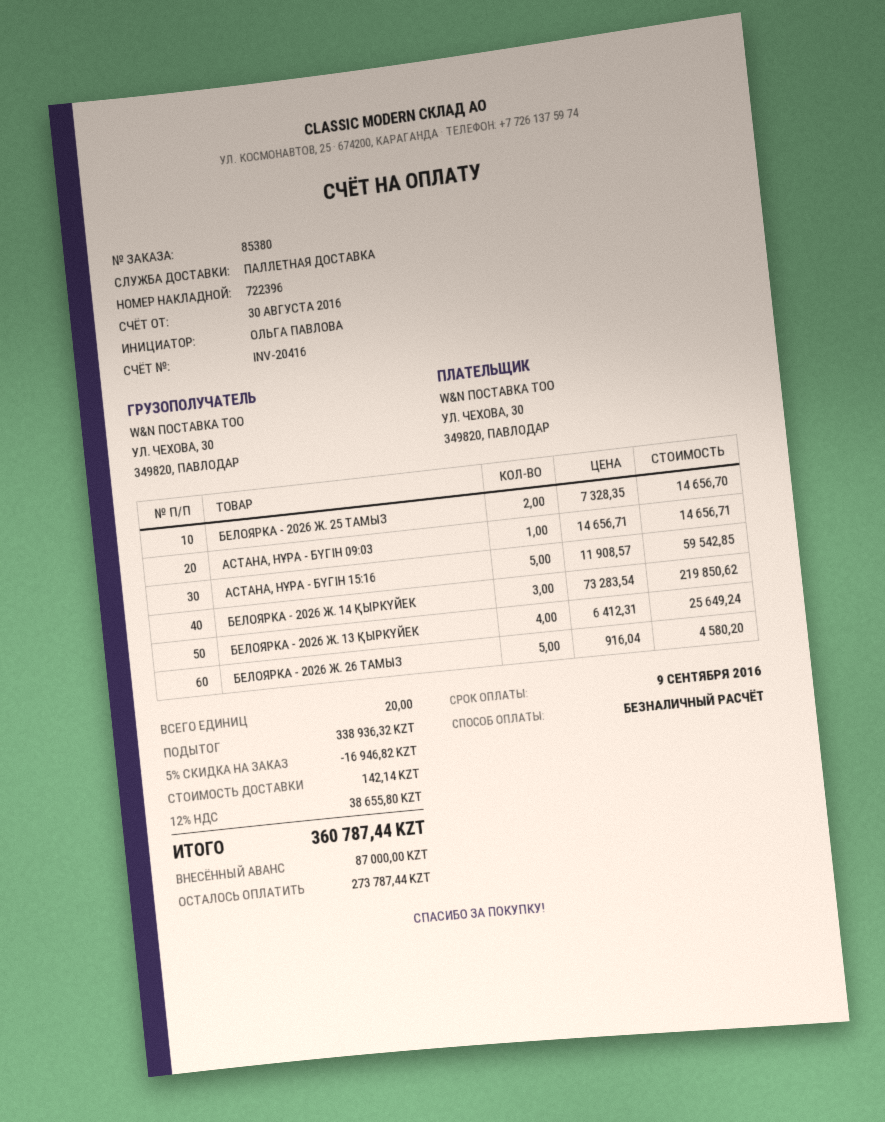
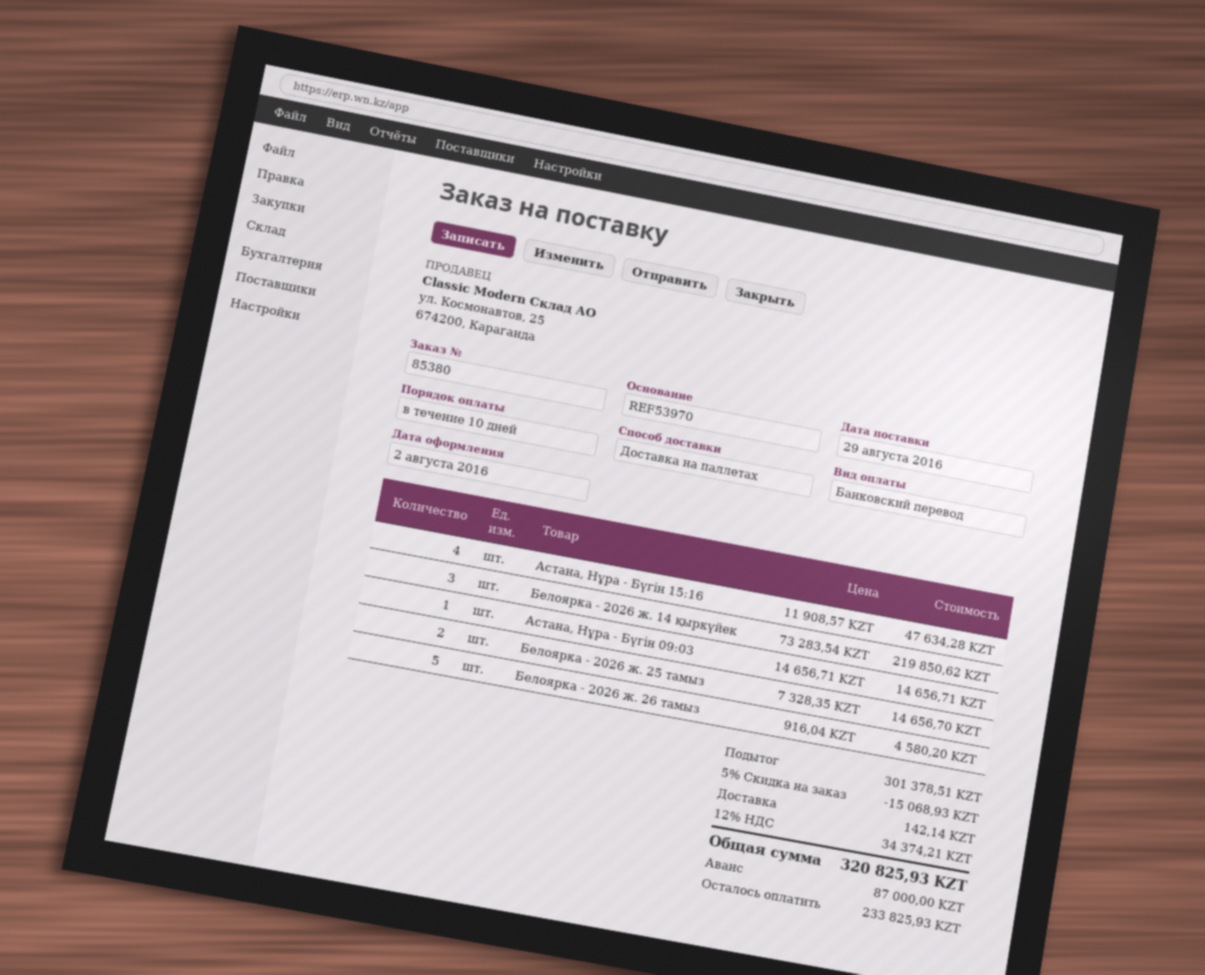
АСТАНА, НҰРА - БҮГІН 15:16: 5 x 11908.57 = 59542.85 -> 4 x 11908.57 = 47634.28
БЕЛОЯРКА - 2026 Ж. 13 ҚЫРКҮЙЕК: 4 x 6412.31 = 25649.24 -> none
subtotal: 338936.32 -> 301378.51
discount: 5% = 16946.82 -> 5% = 15068.93
tax: 12% = 38655.80 -> 12% = 34374.21
total: 360787.44 -> 320825.93
balance: 273787.44 -> 233825.93

